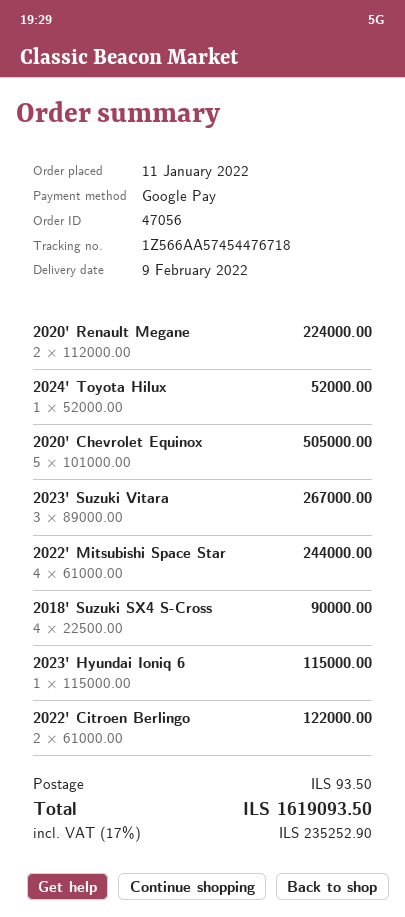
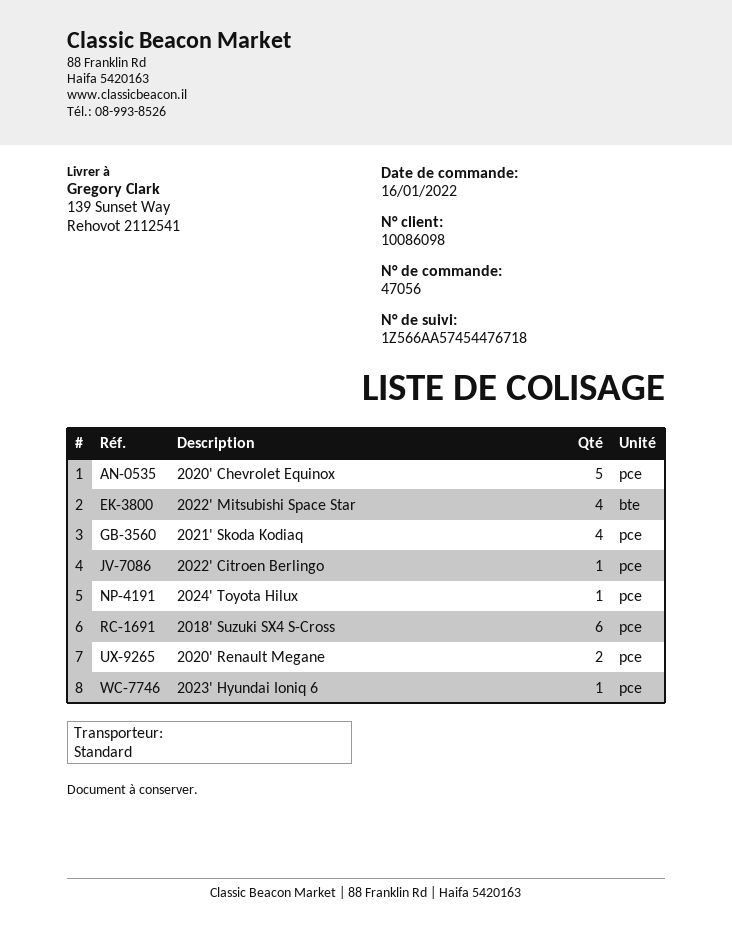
order date: 2022-01-11 -> 2022-01-16
2023' Suzuki Vitara: 3 -> none
2018' Suzuki SX4 S-Cross: 4 -> 6
2022' Citroen Berlingo: 2 -> 1
2021' Skoda Kodiaq: none -> 4

